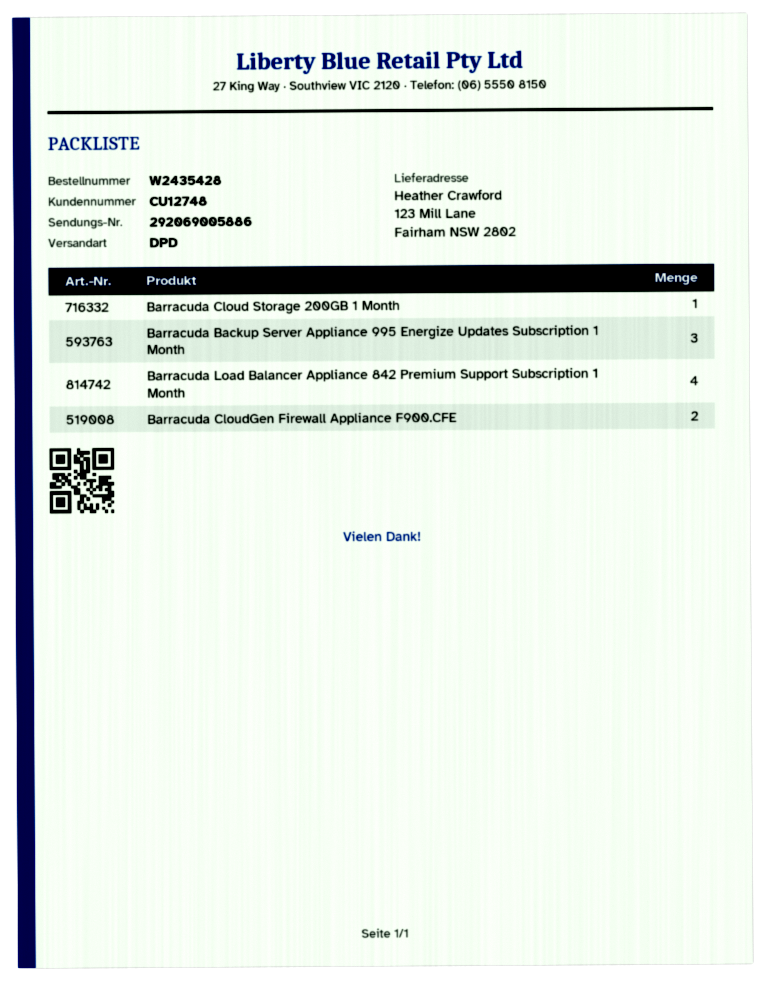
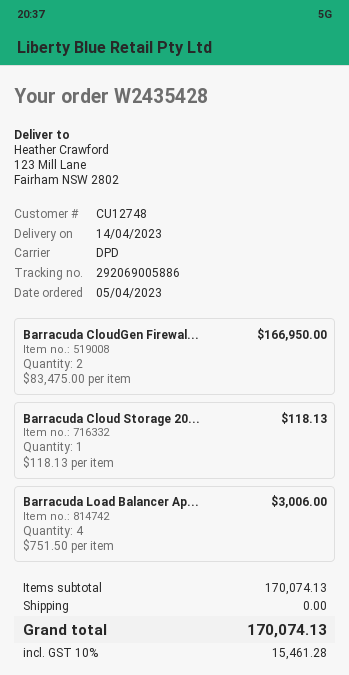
Barracuda Backup Server Appliance 995 Energize Updates Subscription 1 Month: 3 -> none

